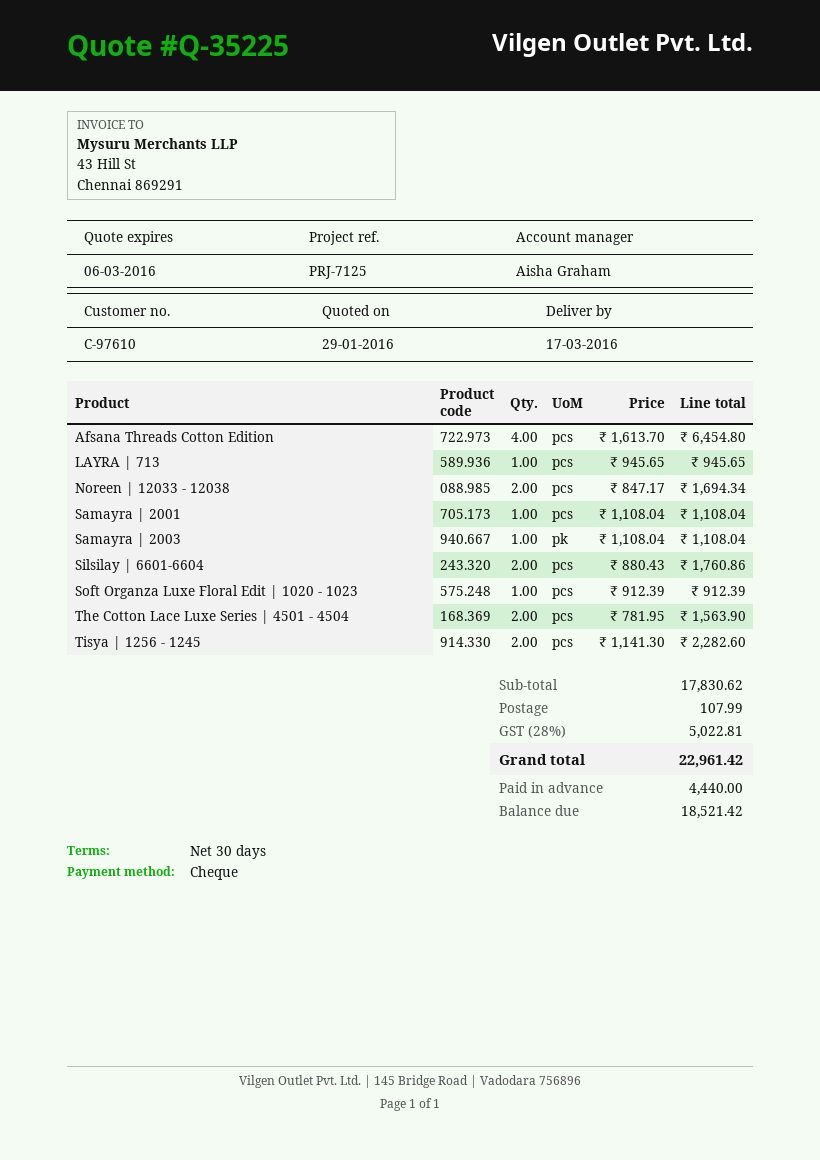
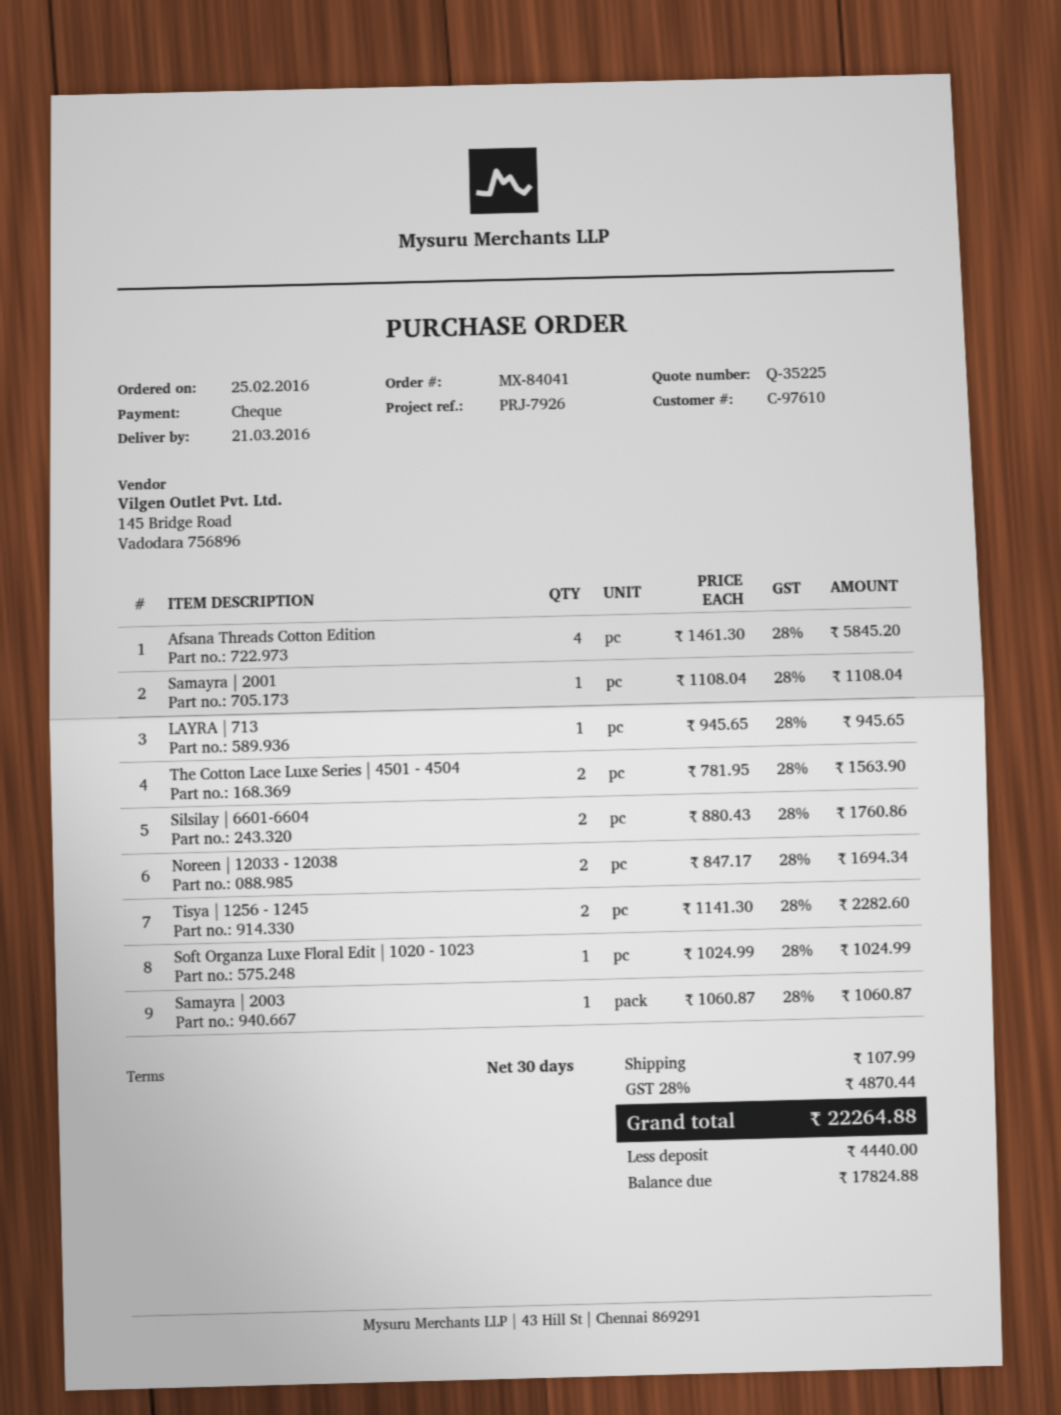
delivery date: 2016-03-17 -> 2016-03-21
reference: PRJ-7125 -> PRJ-7926
Afsana Threads Cotton Edition: 4 x 1613.70 = 6454.80 -> 4 x 1461.30 = 5845.20
Samayra | 2003: 1 x 1108.04 = 1108.04 -> 1 x 1060.87 = 1060.87
Soft Organza Luxe Floral Edit | 1020 - 1023: 1 x 912.39 = 912.39 -> 1 x 1024.99 = 1024.99
tax: 28% = 5022.81 -> 28% = 4870.44
total: 22961.42 -> 22264.88
balance: 18521.42 -> 17824.88

